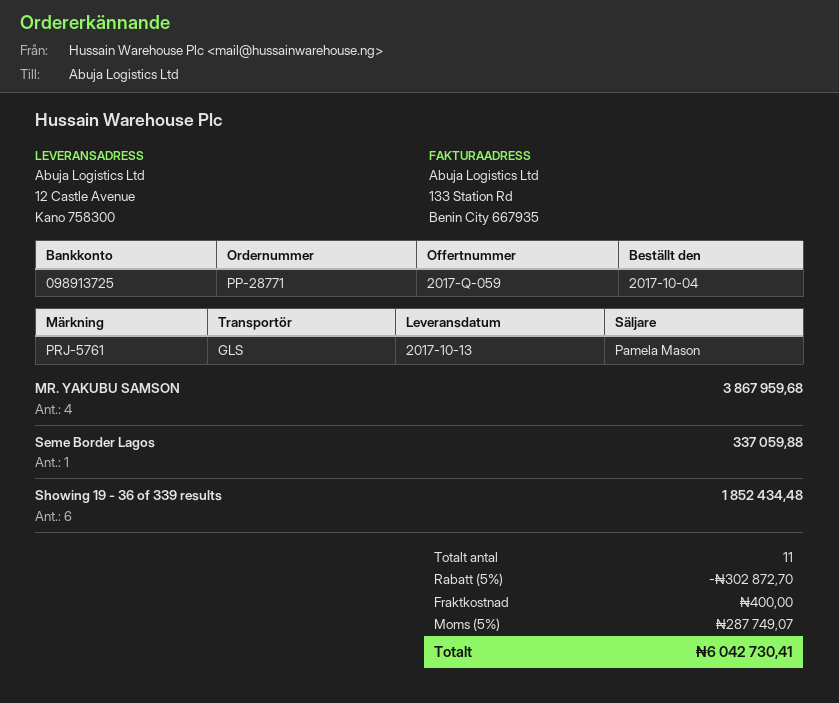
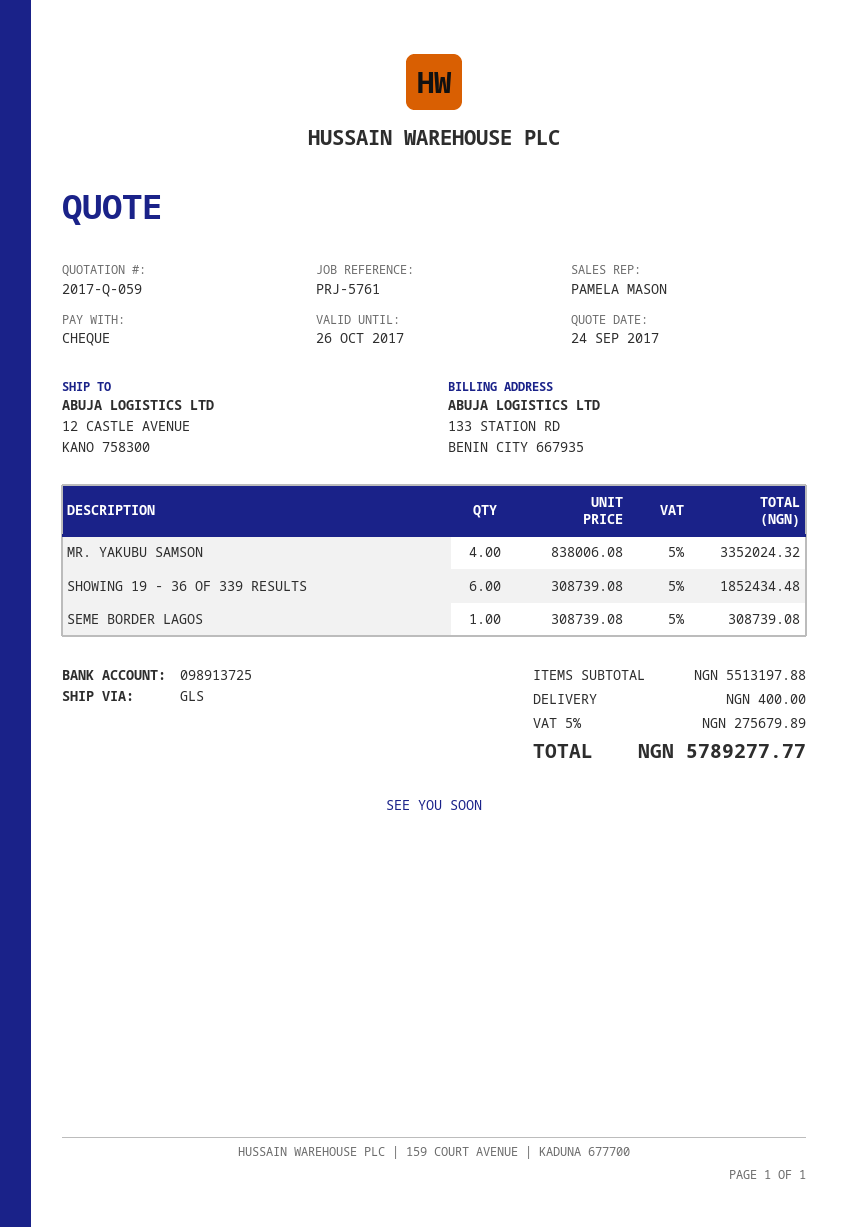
MR. YAKUBU SAMSON: 4 for 3867959.68 -> 4 for 3352024.32
Seme Border Lagos: 1 for 337059.88 -> 1 for 308739.08
discount: 5% = 302872.70 -> none
tax: 5% = 287749.07 -> 5% = 275679.89
total: 6042730.41 -> 5789277.77

